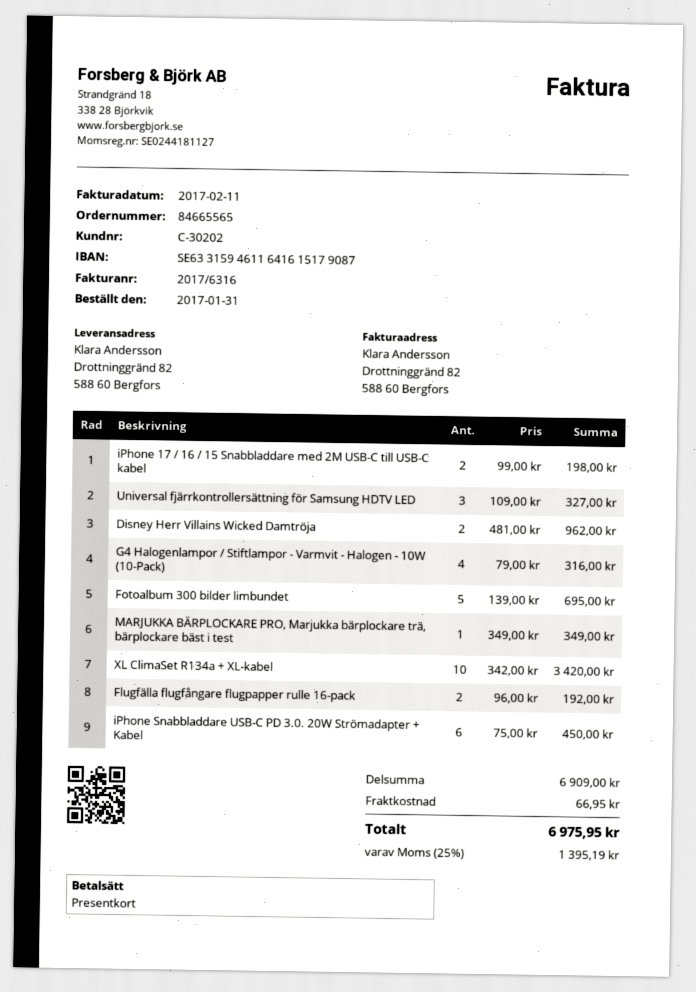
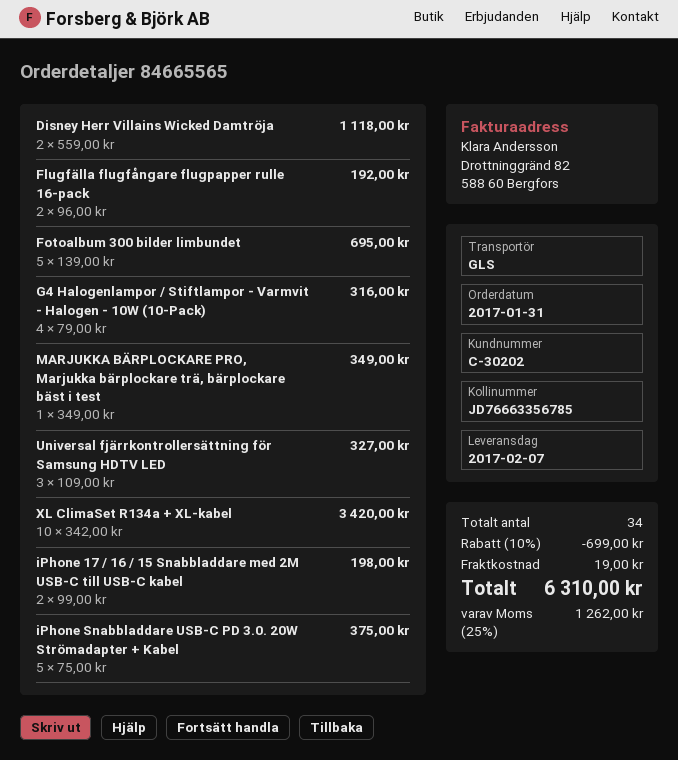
Disney Herr Villains Wicked Damtröja: 2 x 481.00 = 962.00 -> 2 x 559.00 = 1118.00
iPhone Snabbladdare USB-C PD 3.0. 20W Strömadapter + Kabel: 6 x 75.00 = 450.00 -> 5 x 75.00 = 375.00
discount: none -> 10% = 699.00
shipping: 66.95 -> 19.00
tax: 25% = 1395.19 -> 25% = 1262.00
total: 6975.95 -> 6310.00

